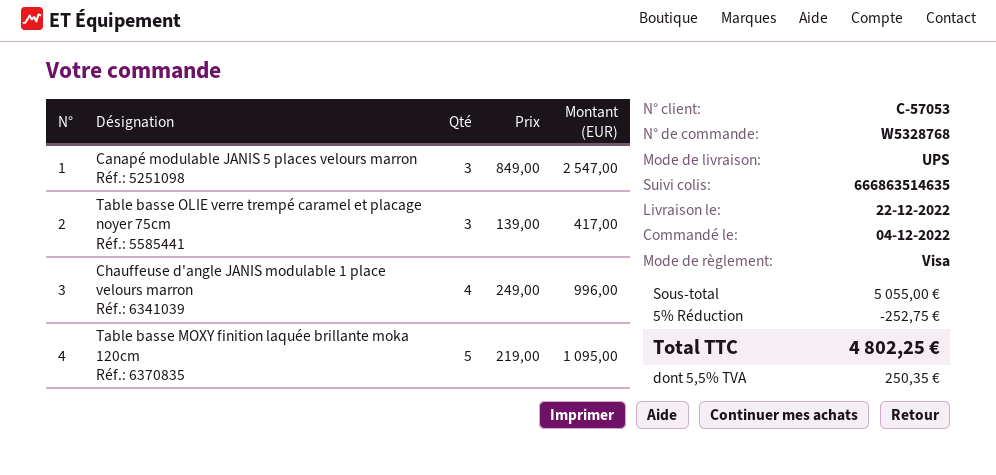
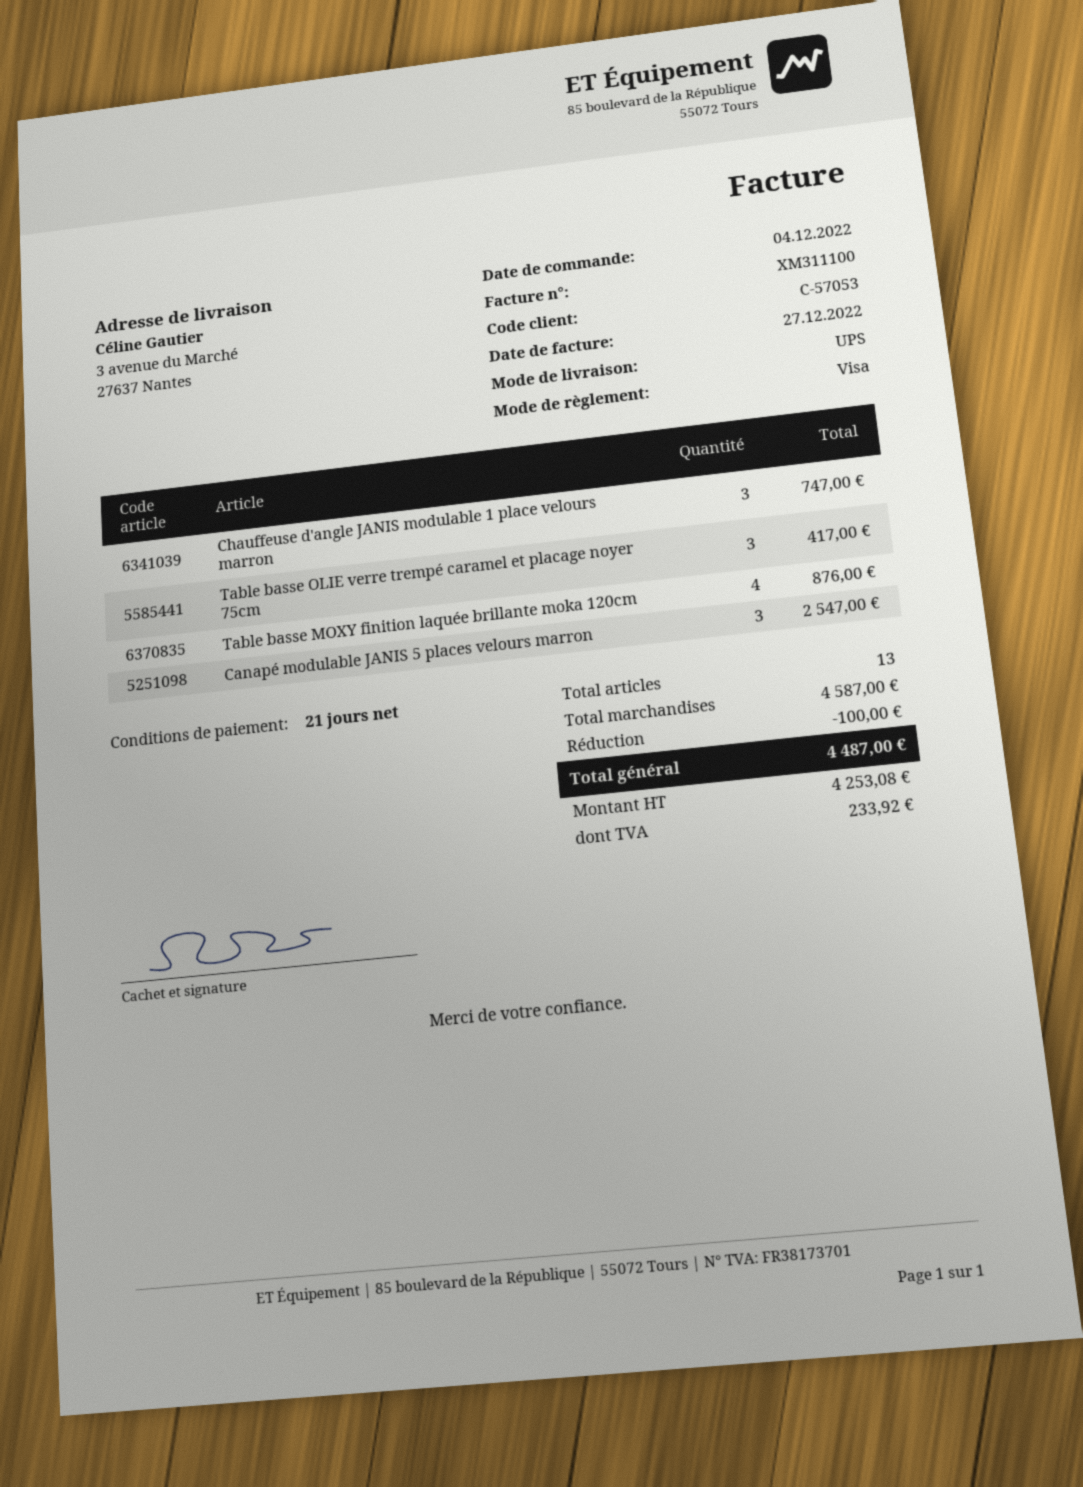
Chauffeuse d'angle JANIS modulable 1 place velours marron: 4 for 996.00 -> 3 for 747.00
Table basse MOXY finition laquée brillante moka 120cm: 5 for 1095.00 -> 4 for 876.00
subtotal: 5055.00 -> 4587.00
discount: 252.75 -> 100.00
tax: 250.35 -> 233.92
total: 4802.25 -> 4487.00

